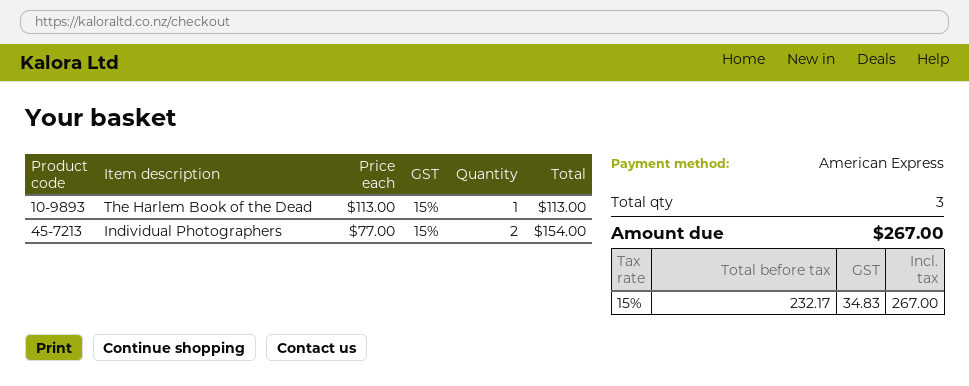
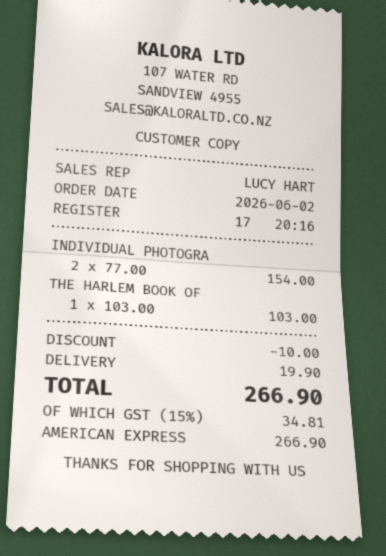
The Harlem Book of the Dead: 1 x 113.00 = 113.00 -> 1 x 103.00 = 103.00
discount: none -> 10.00
shipping: none -> 19.90
tax: 15% = 34.83 -> 15% = 34.81
total: 267.00 -> 266.90

